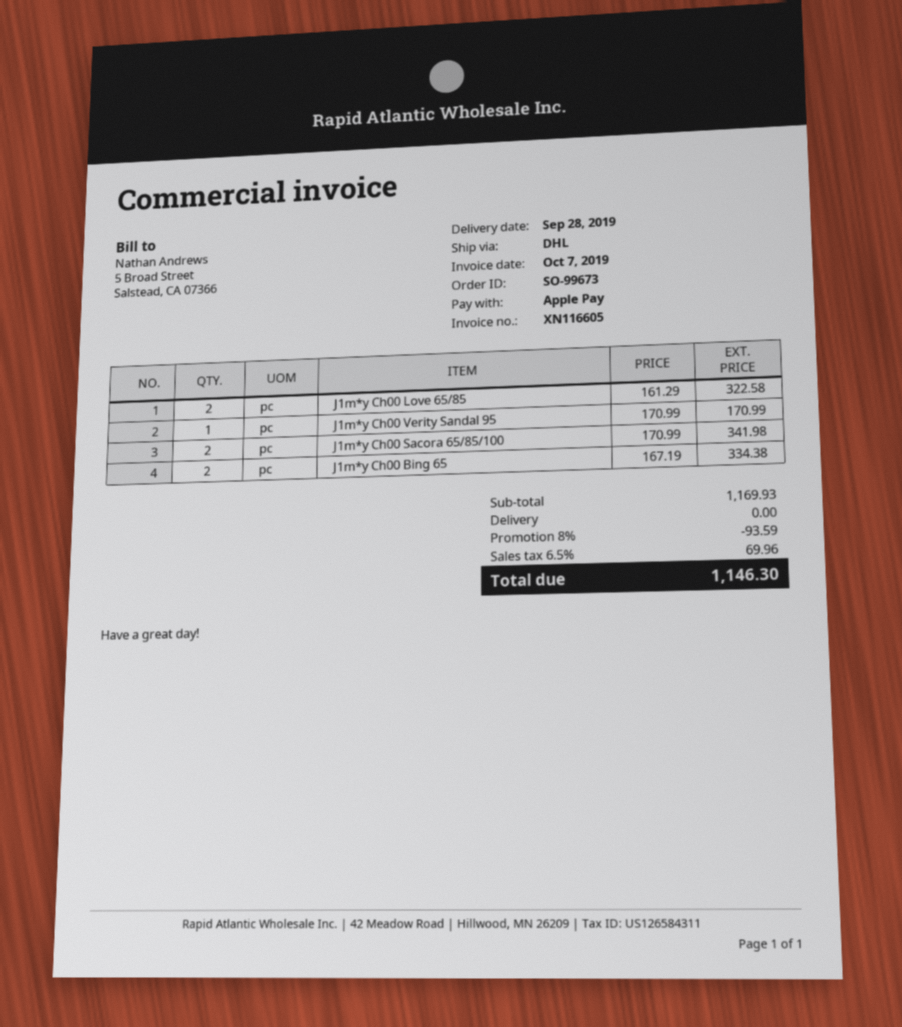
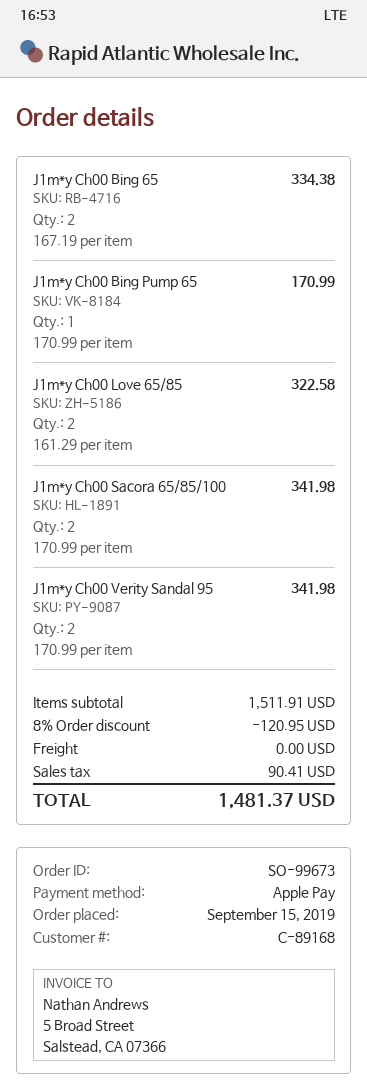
J1m*y Ch00 Verity Sandal 95: 1 x 170.99 = 170.99 -> 2 x 170.99 = 341.98
J1m*y Ch00 Bing Pump 65: none -> 1 x 170.99 = 170.99
subtotal: 1169.93 -> 1511.91
discount: 8% = 93.59 -> 8% = 120.95
tax: 69.96 -> 90.41
total: 1146.30 -> 1481.37

